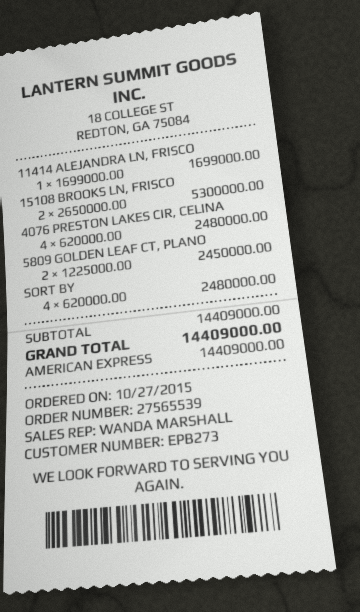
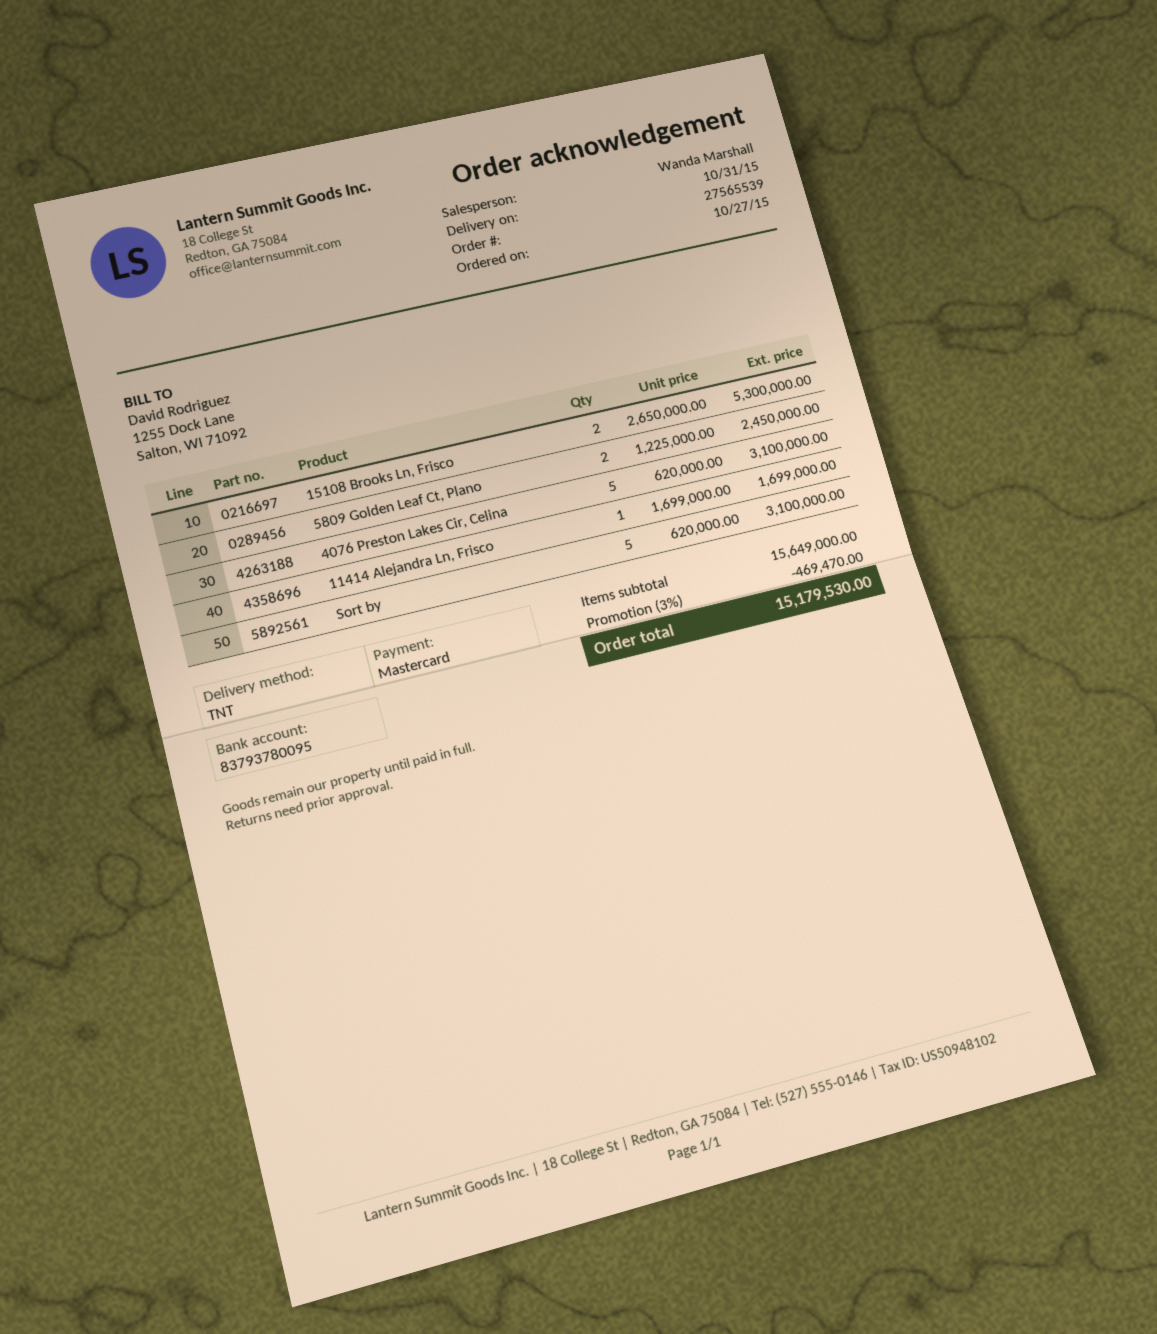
payment method: American Express -> Mastercard
4076 PRESTON LAKES CIR, CELINA: 4 x 620000.00 = 2480000.00 -> 5 x 620000.00 = 3100000.00
SORT BY: 4 x 620000.00 = 2480000.00 -> 5 x 620000.00 = 3100000.00
subtotal: 14409000.00 -> 15649000.00
discount: none -> 3% = 469470.00
total: 14409000.00 -> 15179530.00

